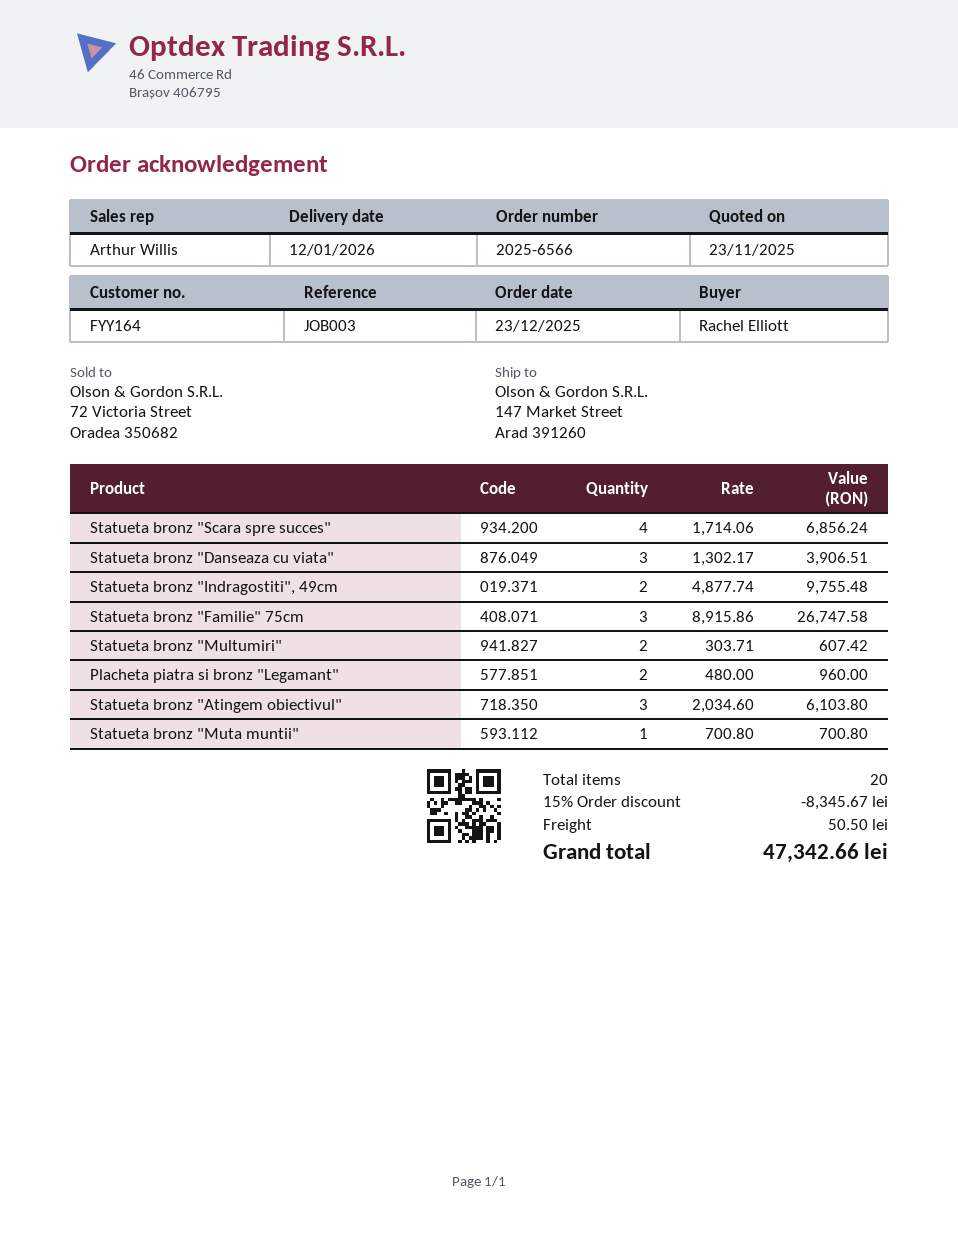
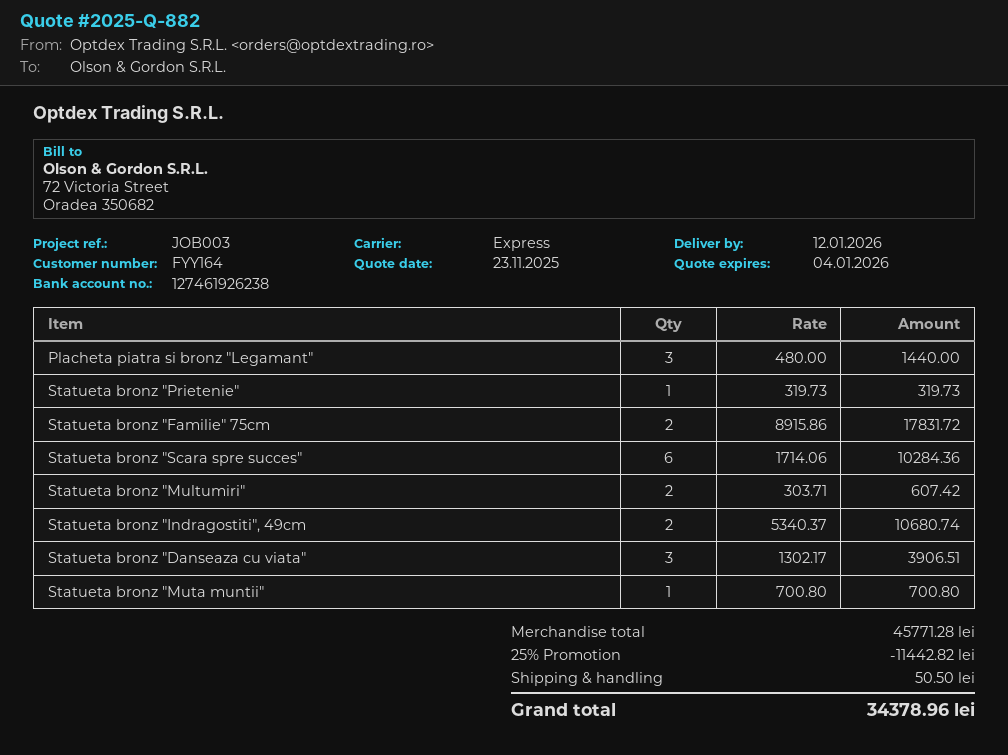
Statueta bronz "Scara spre succes": 4 x 1714.06 = 6856.24 -> 6 x 1714.06 = 10284.36
Statueta bronz "Indragostiti", 49cm: 2 x 4877.74 = 9755.48 -> 2 x 5340.37 = 10680.74
Statueta bronz "Familie" 75cm: 3 x 8915.86 = 26747.58 -> 2 x 8915.86 = 17831.72
Placheta piatra si bronz "Legamant": 2 x 480.00 = 960.00 -> 3 x 480.00 = 1440.00
Statueta bronz "Atingem obiectivul": 3 x 2034.60 = 6103.80 -> none
Statueta bronz "Prietenie": none -> 1 x 319.73 = 319.73
discount: 15% = 8345.67 -> 25% = 11442.82
total: 47342.66 -> 34378.96

